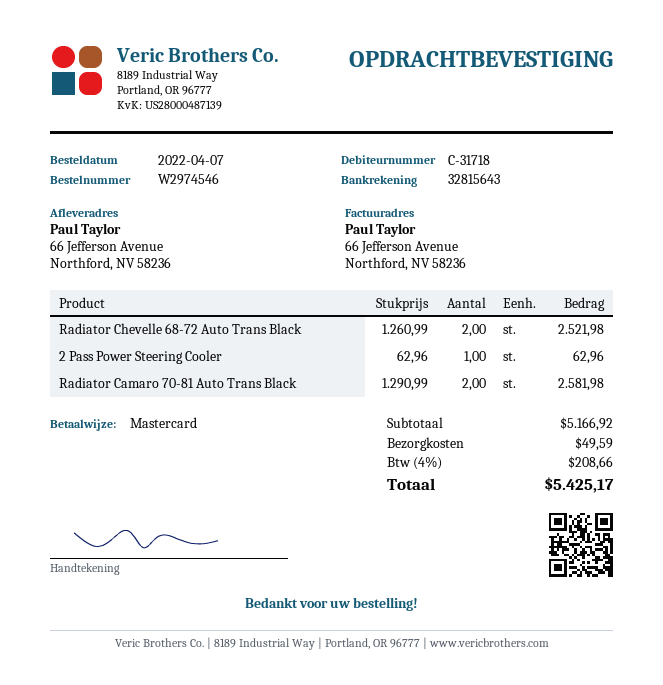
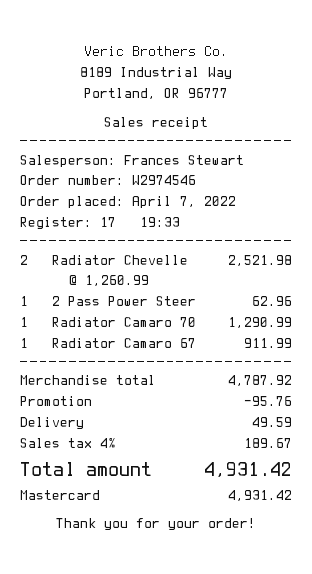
Radiator Camaro 70-81 Auto Trans Black: 2 x 1290.99 = 2581.98 -> 1 x 1290.99 = 1290.99
Radiator Camaro 67: none -> 1 x 911.99 = 911.99
subtotal: 5166.92 -> 4787.92
discount: none -> 95.76
tax: 4% = 208.66 -> 4% = 189.67
total: 5425.17 -> 4931.42

